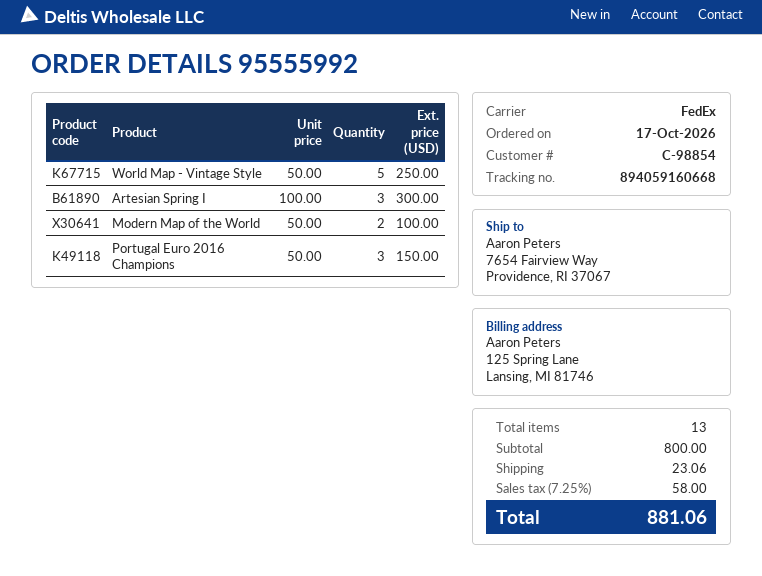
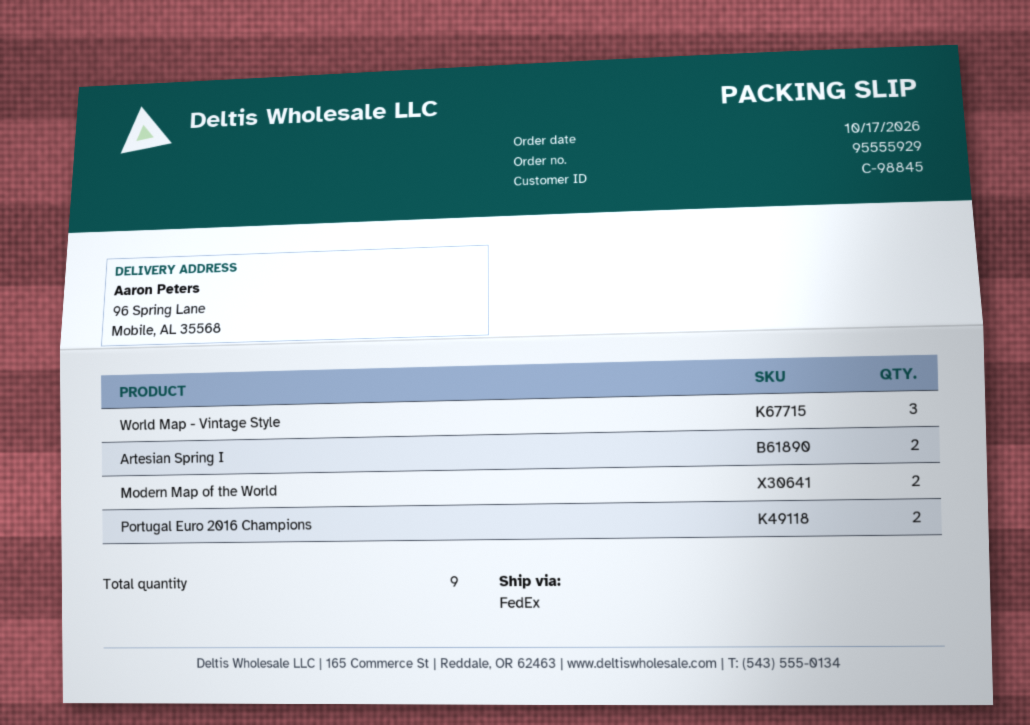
order number: 95555992 -> 95555929
customer number: C-98854 -> C-98845
ship to: 7654 Fairview Way, Providence, RI 37067 -> 96 Spring Lane, Mobile, AL 35568
World Map - Vintage Style: 5 -> 3
Artesian Spring I: 3 -> 2
Portugal Euro 2016 Champions: 3 -> 2
total quantity: 13 -> 9

